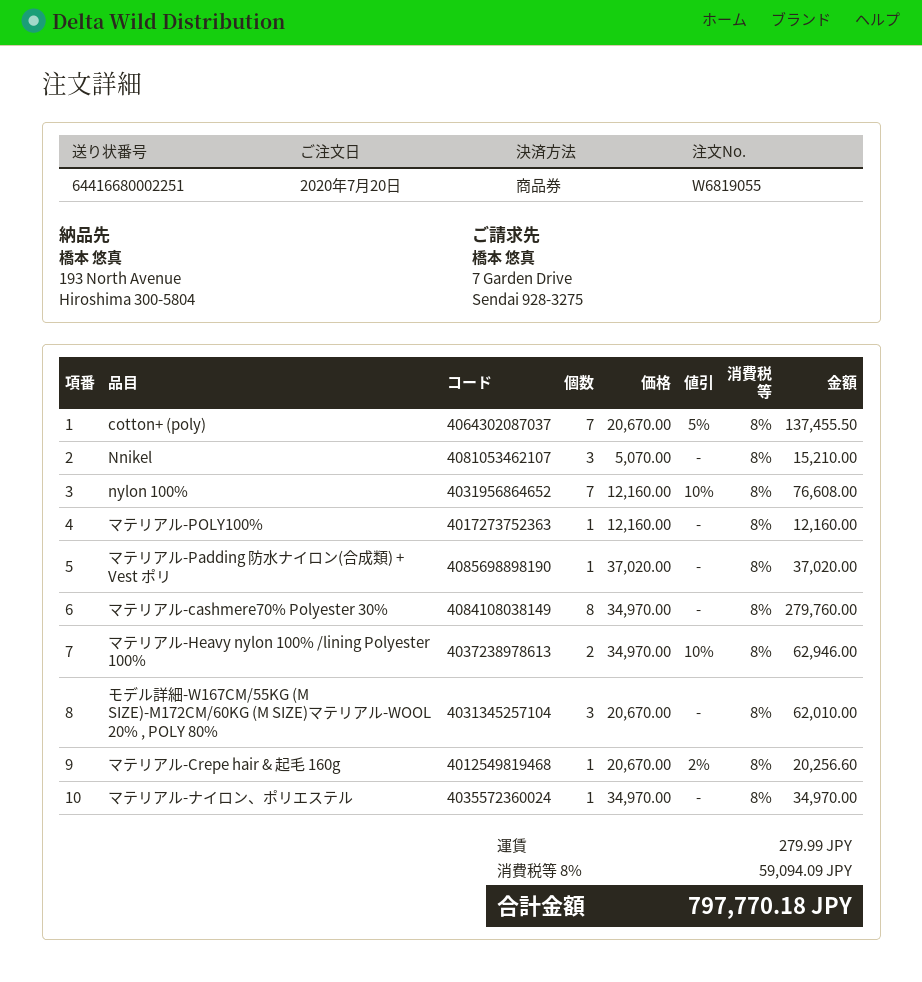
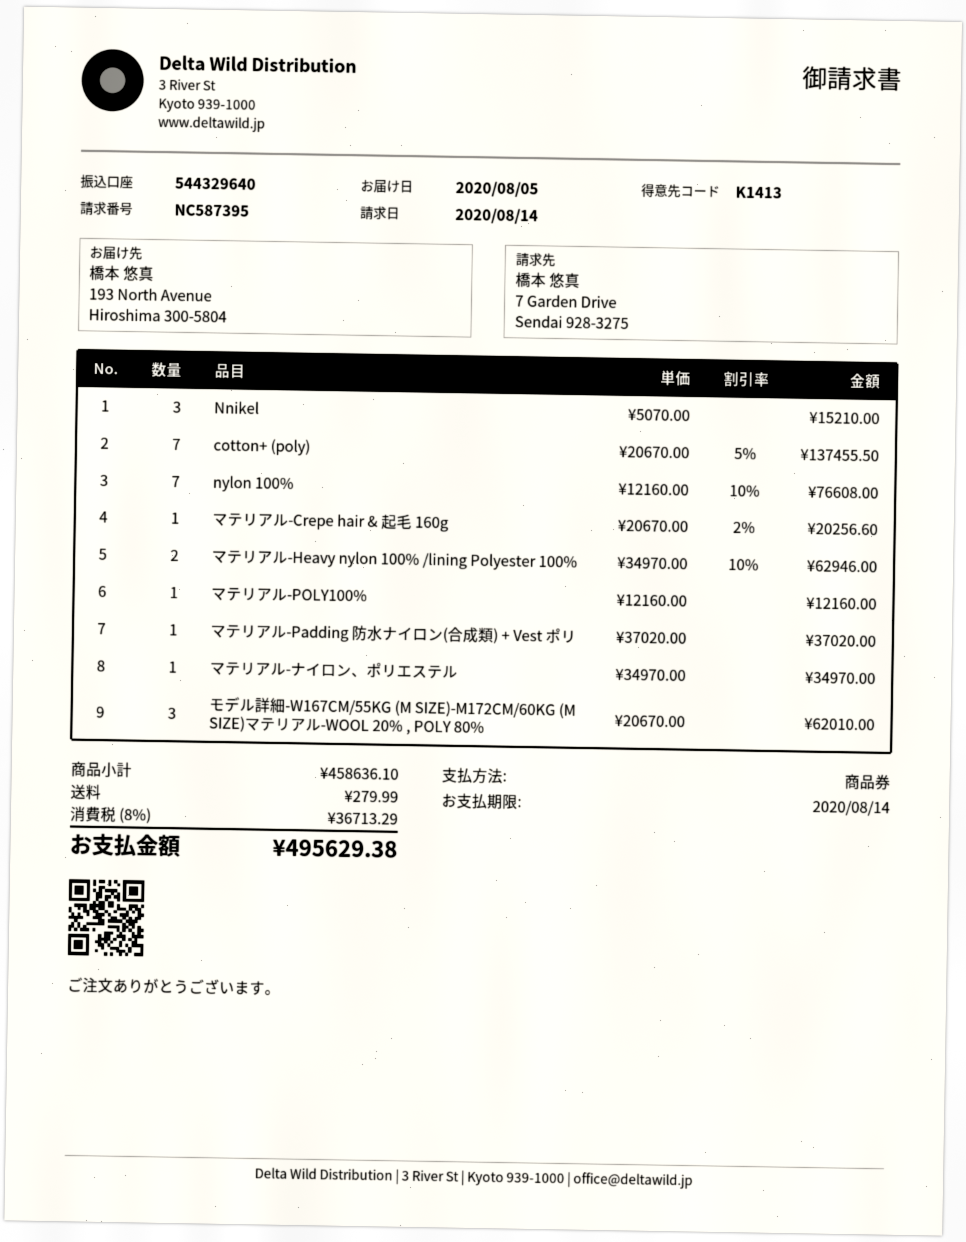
マテリアル-cashmere70% Polyester 30%: 8 x 34970.00 = 279760.00 -> none
tax: 8% = 59094.09 -> 8% = 36713.29
total: 797770.18 -> 495629.38

